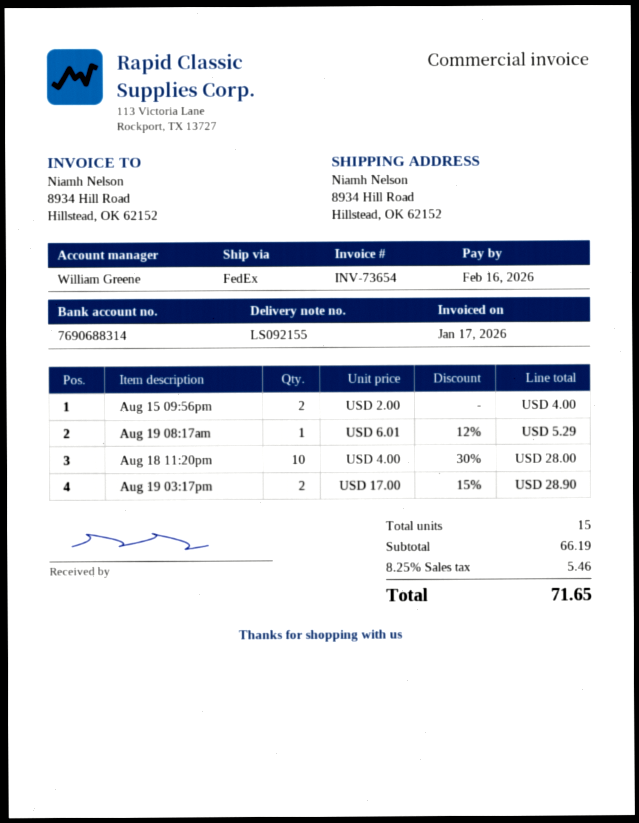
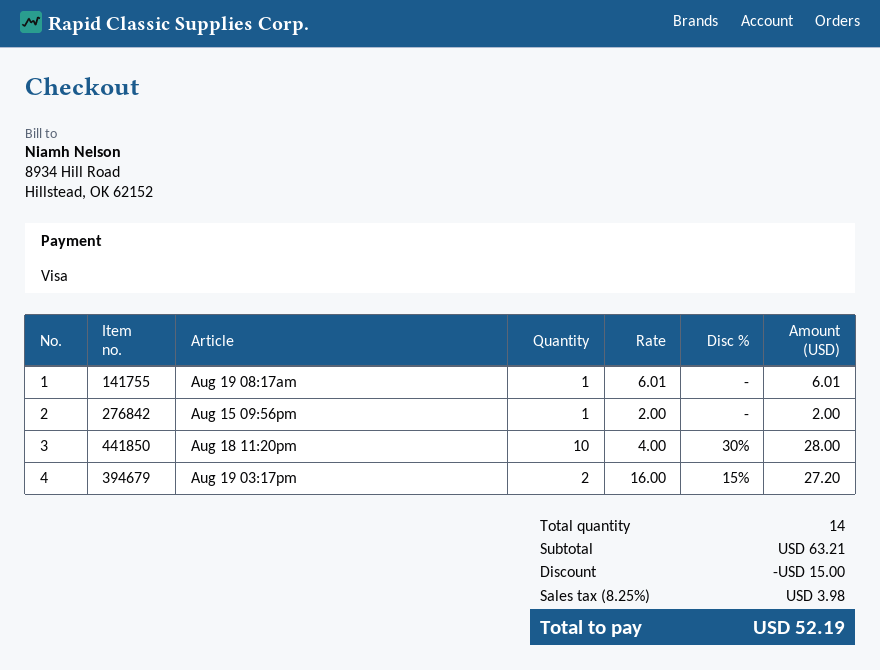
Aug 15 09:56pm: 2 x 2.00 = 4.00 -> 1 x 2.00 = 2.00
Aug 19 08:17am: 1 x 6.01 - 12% = 5.29 -> 1 x 6.01 = 6.01
Aug 19 03:17pm: 2 x 17.00 - 15% = 28.90 -> 2 x 16.00 - 15% = 27.20
total quantity: 15 -> 14
subtotal: 66.19 -> 63.21
discount: none -> 15.00
tax: 8.25% = 5.46 -> 8.25% = 3.98
total: 71.65 -> 52.19

